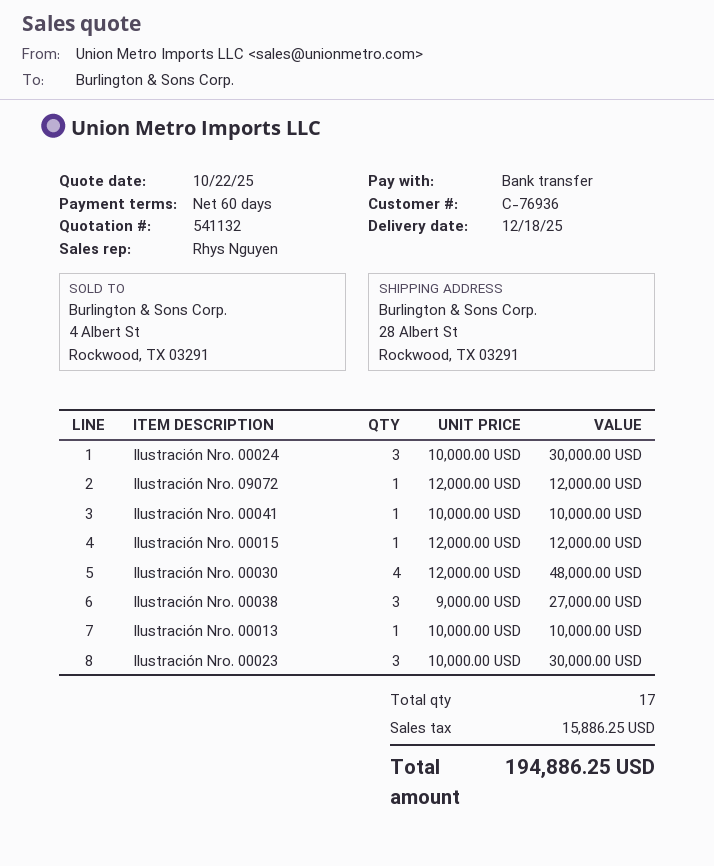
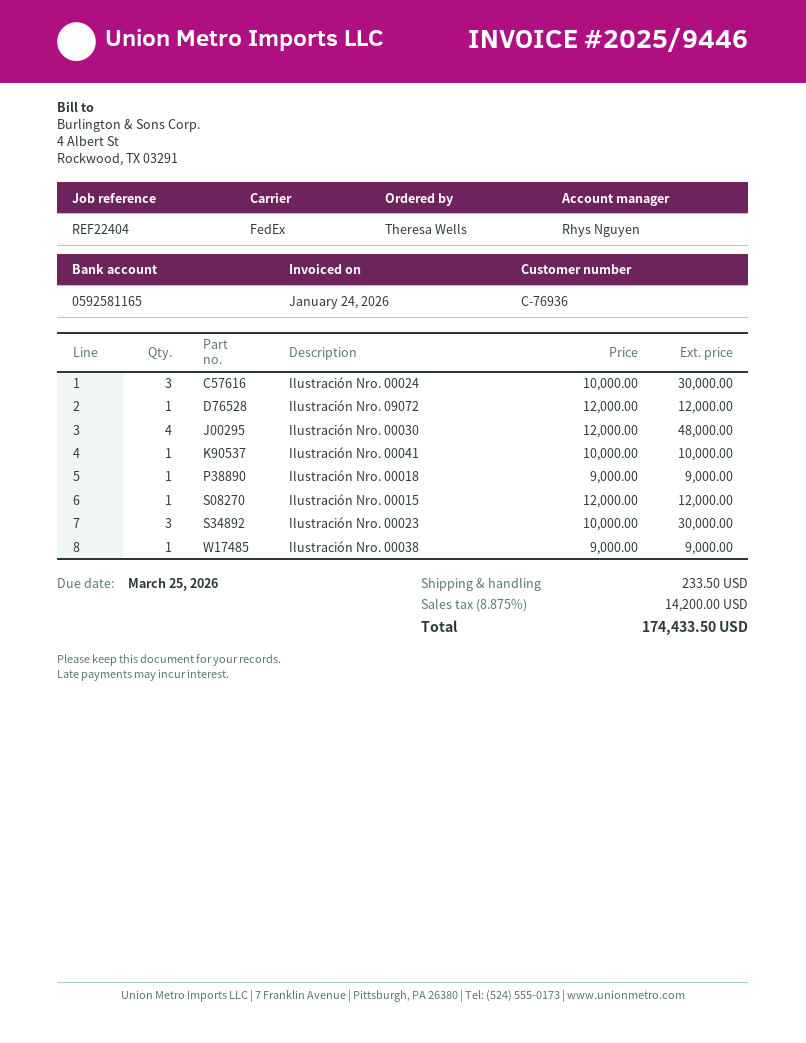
Ilustración Nro. 00038: 3 x 9000.00 = 27000.00 -> 1 x 9000.00 = 9000.00
Ilustración Nro. 00013: 1 x 10000.00 = 10000.00 -> none
Ilustración Nro. 00018: none -> 1 x 9000.00 = 9000.00
shipping: none -> 233.50
tax: 15886.25 -> 14200.00
total: 194886.25 -> 174433.50

